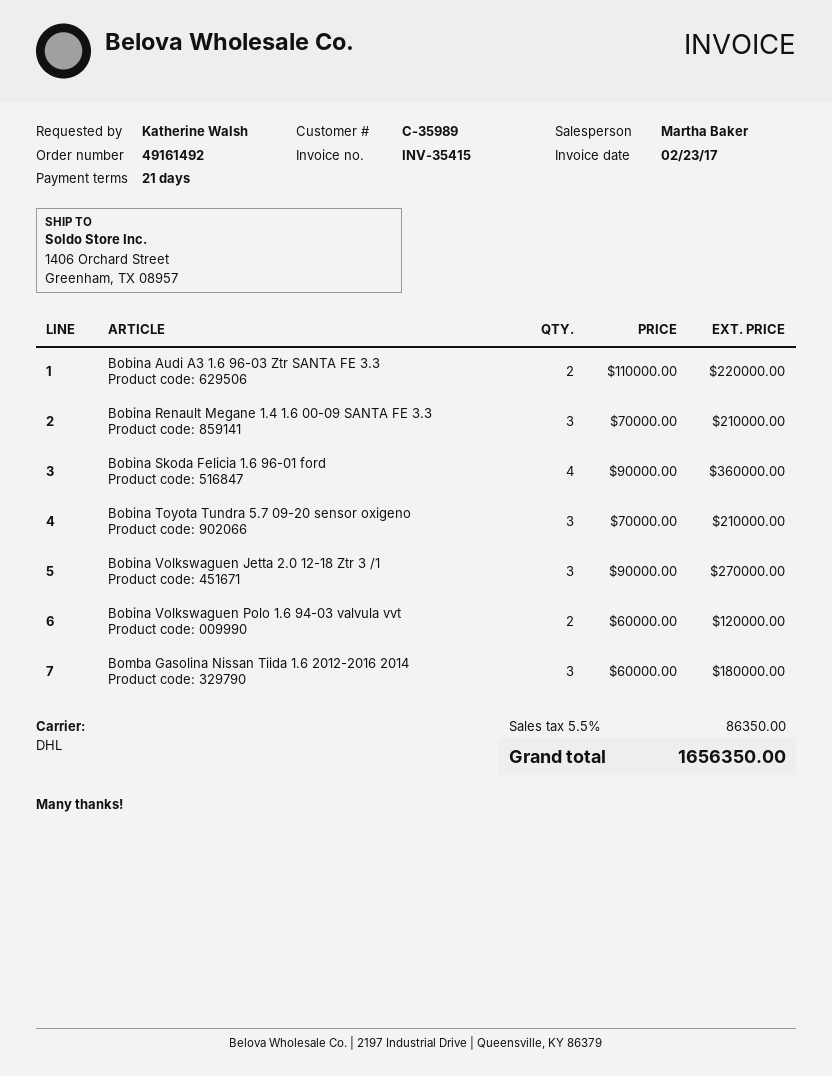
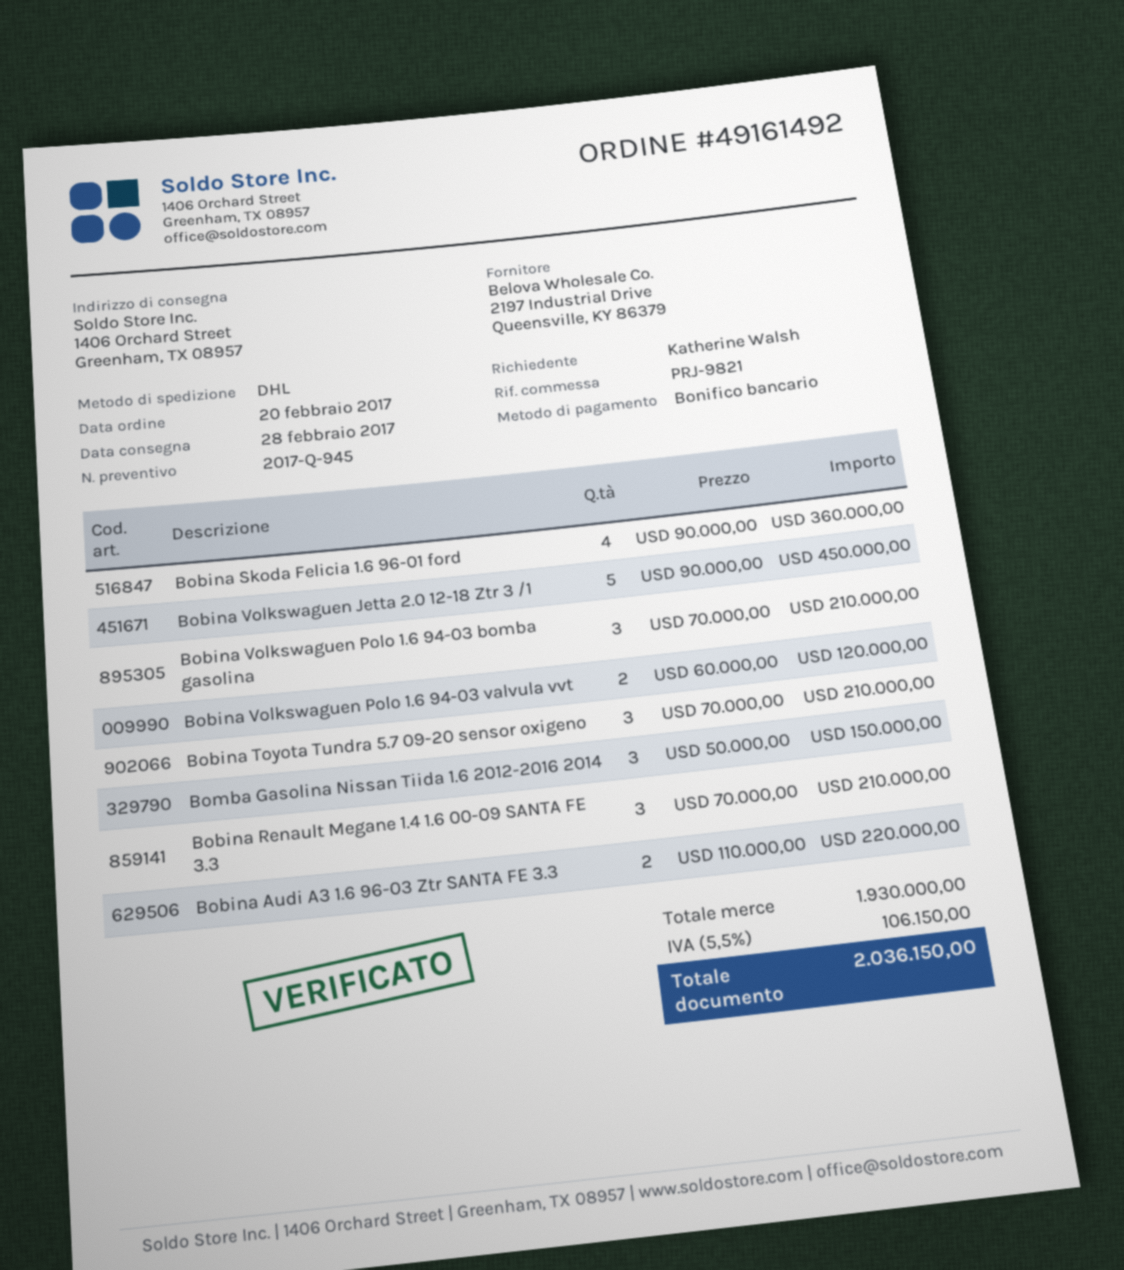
Bobina Volkswaguen Jetta 2.0 12-18 Ztr 3 /1: 3 x 90000.00 = 270000.00 -> 5 x 90000.00 = 450000.00
Bomba Gasolina Nissan Tiida 1.6 2012-2016 2014: 3 x 60000.00 = 180000.00 -> 3 x 50000.00 = 150000.00
Bobina Volkswaguen Polo 1.6 94-03 bomba gasolina: none -> 3 x 70000.00 = 210000.00
tax: 5.5% = 86350.00 -> 5.5% = 106150.00
total: 1656350.00 -> 2036150.00

